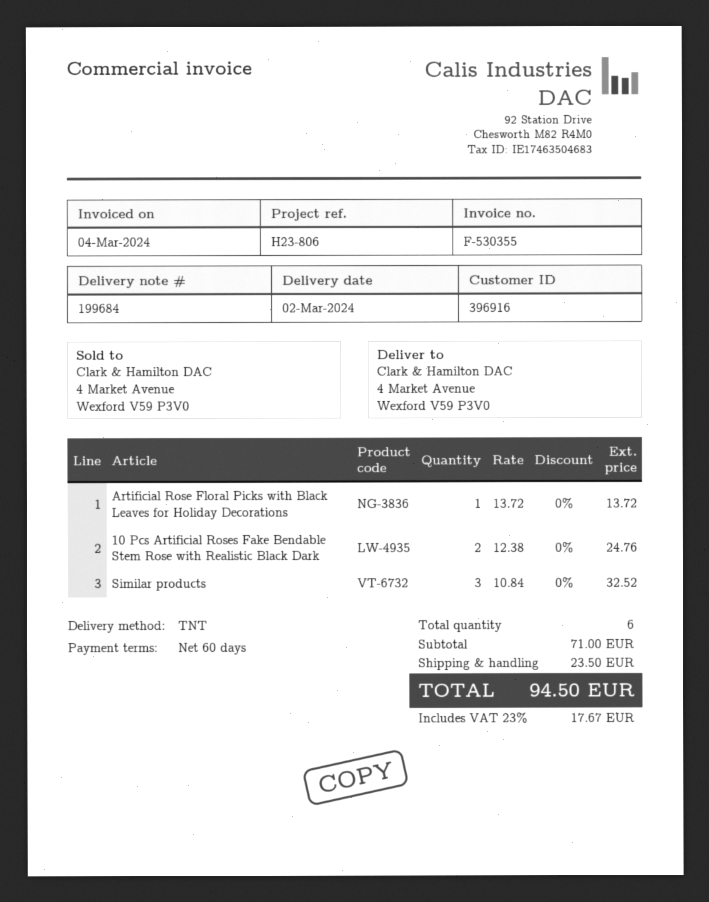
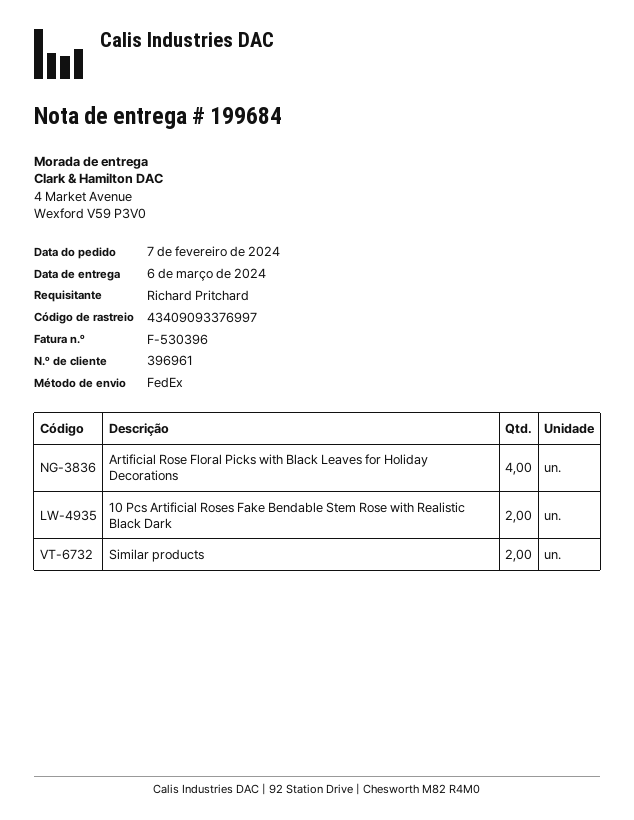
delivery date: 2024-03-02 -> 2024-03-06
invoice number: F-530355 -> F-530396
customer number: 396916 -> 396961
shipping method: TNT -> FedEx
Artificial Rose Floral Picks with Black Leaves for Holiday Decorations: 1 -> 4
Similar products: 3 -> 2

